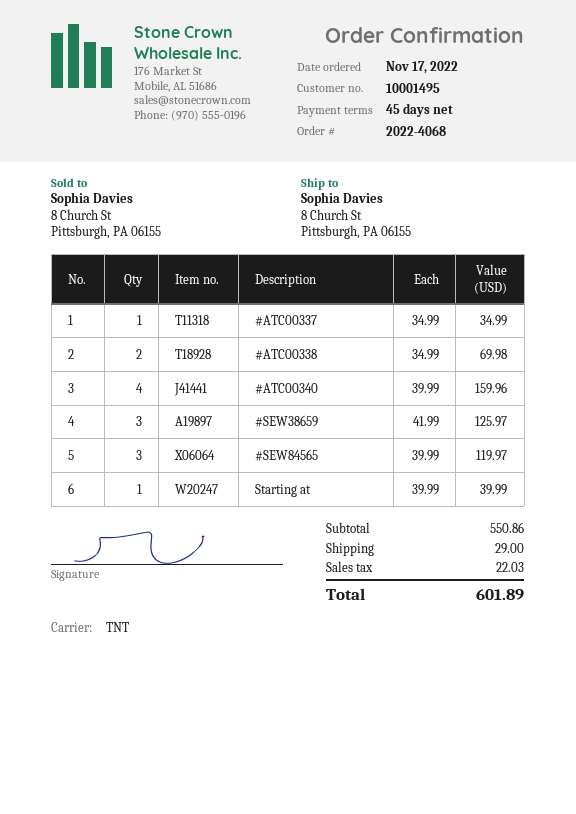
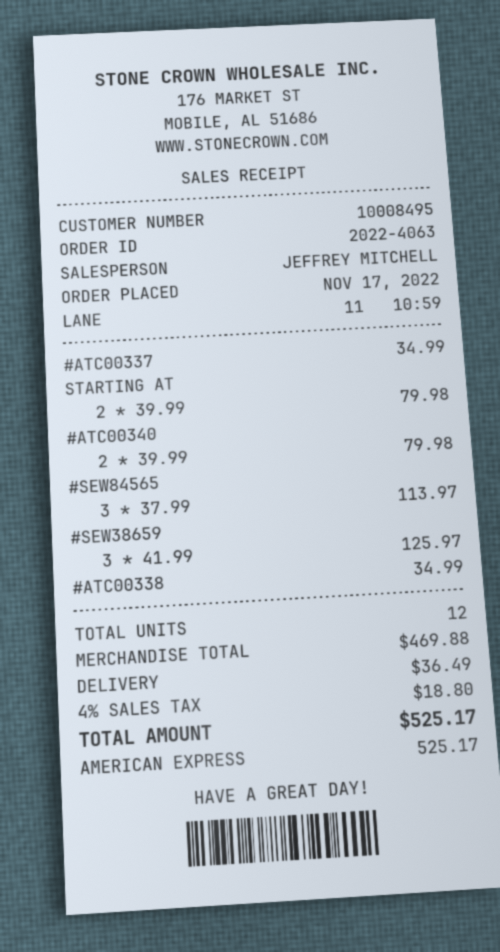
order number: 2022-4068 -> 2022-4063
customer number: 10001495 -> 10008495
#ATC00338: 2 x 34.99 = 69.98 -> 1 x 34.99 = 34.99
#ATC00340: 4 x 39.99 = 159.96 -> 2 x 39.99 = 79.98
#SEW84565: 3 x 39.99 = 119.97 -> 3 x 37.99 = 113.97
Starting at: 1 x 39.99 = 39.99 -> 2 x 39.99 = 79.98
subtotal: 550.86 -> 469.88
shipping: 29.00 -> 36.49
tax: 22.03 -> 18.80
total: 601.89 -> 525.17

